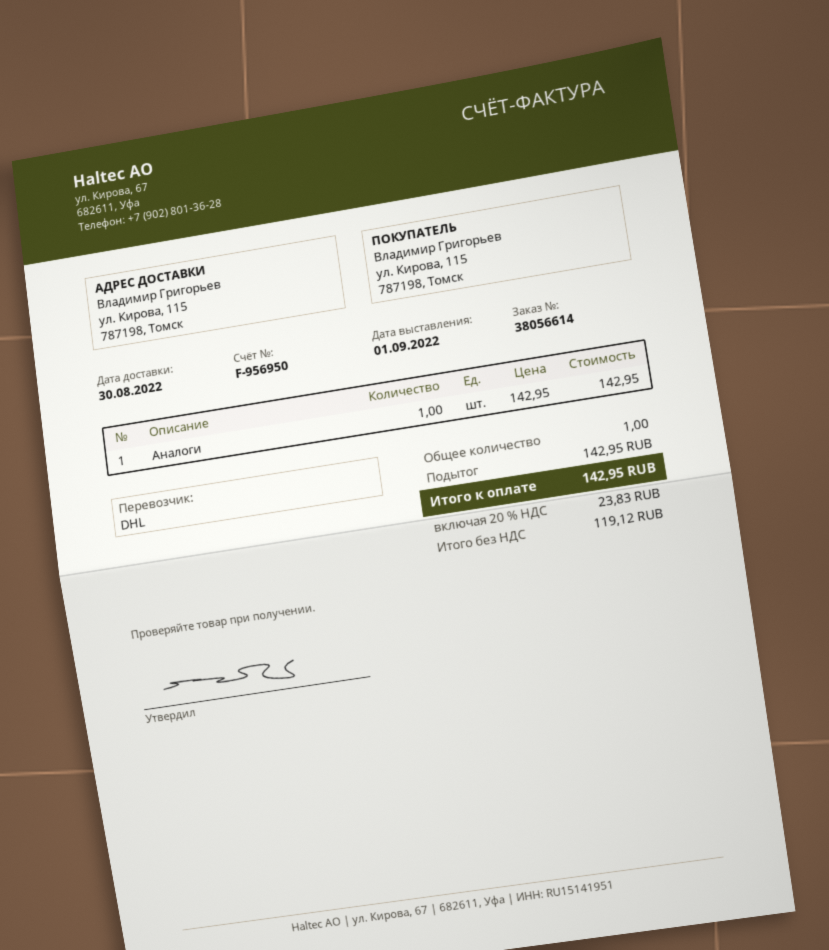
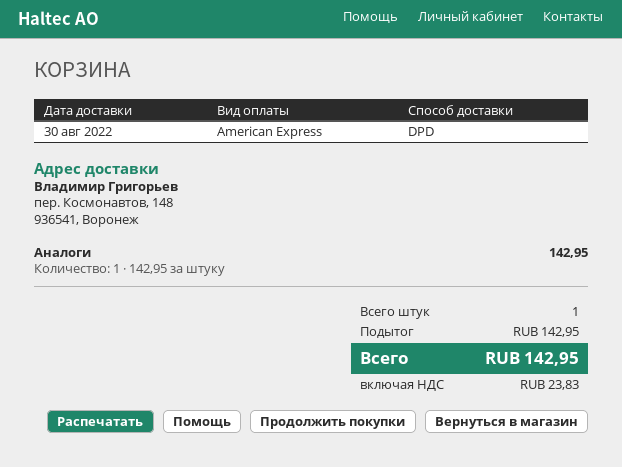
shipping method: DHL -> DPD
ship to: ул. Кирова, 115, 787198, Томск -> пер. Космонавтов, 148, 936541, Воронеж

